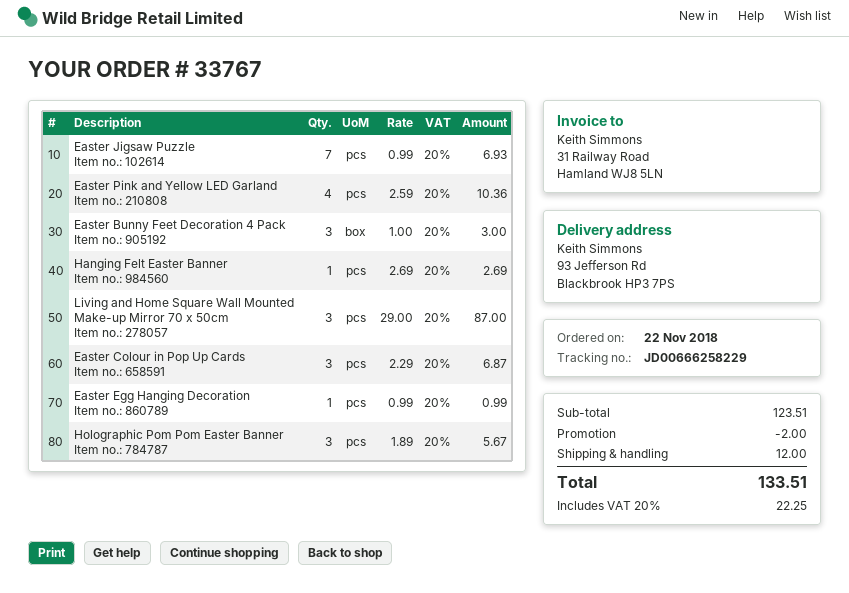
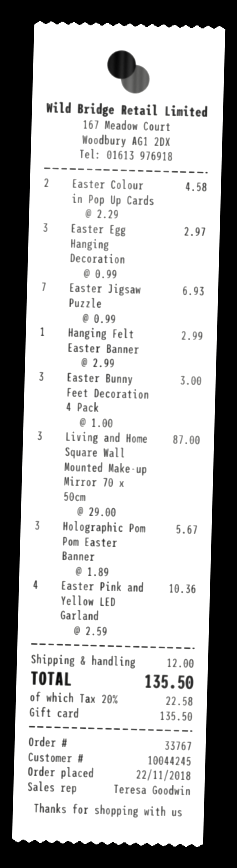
Hanging Felt Easter Banner: 1 x 2.69 = 2.69 -> 1 x 2.99 = 2.99
Easter Colour in Pop Up Cards: 3 x 2.29 = 6.87 -> 2 x 2.29 = 4.58
Easter Egg Hanging Decoration: 1 x 0.99 = 0.99 -> 3 x 0.99 = 2.97
discount: 2.00 -> none
tax: 20% = 22.25 -> 20% = 22.58
total: 133.51 -> 135.50

